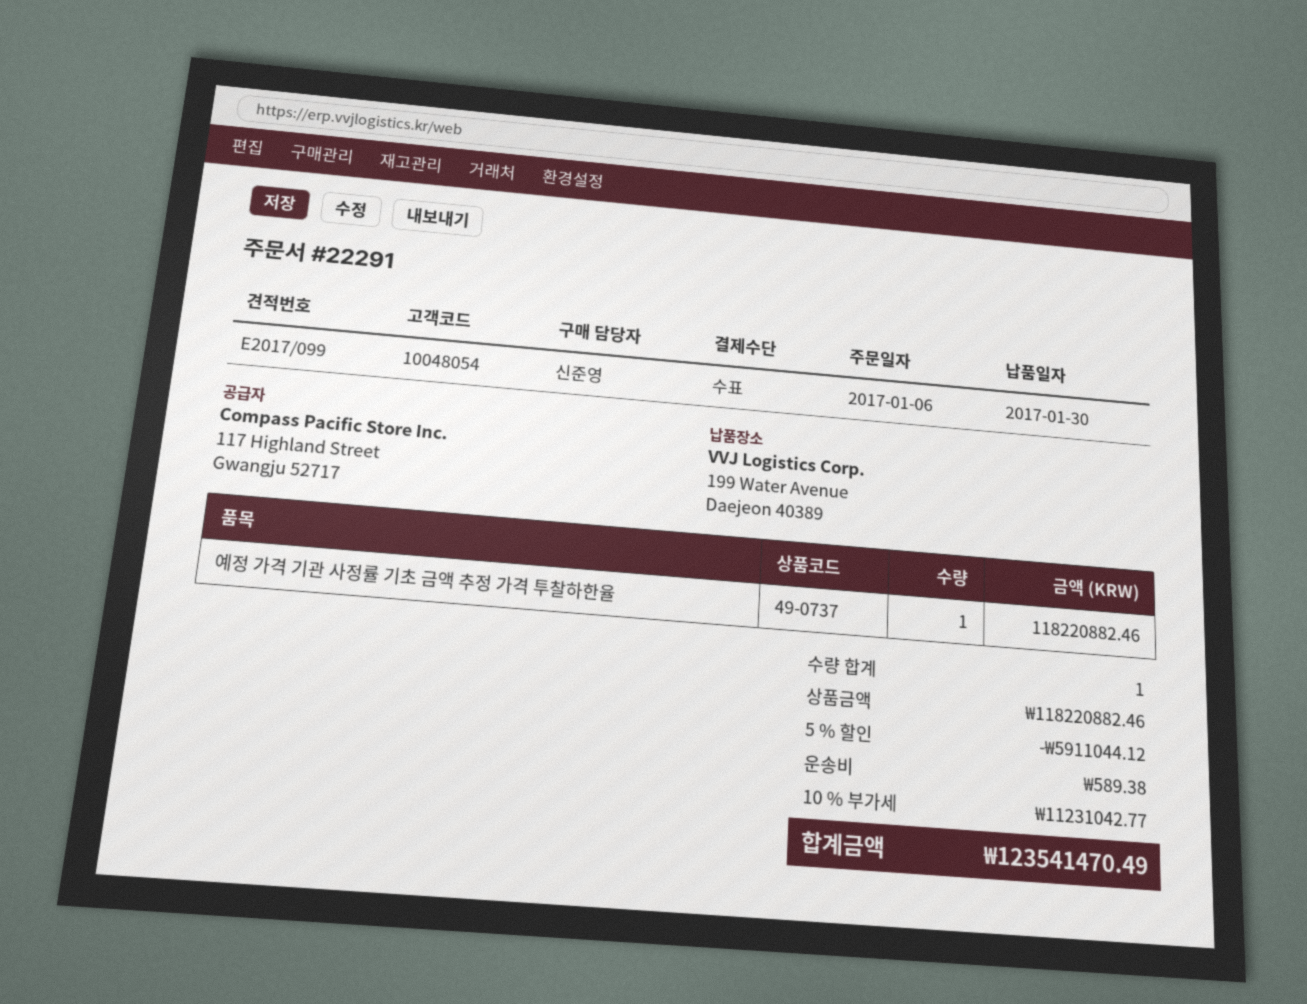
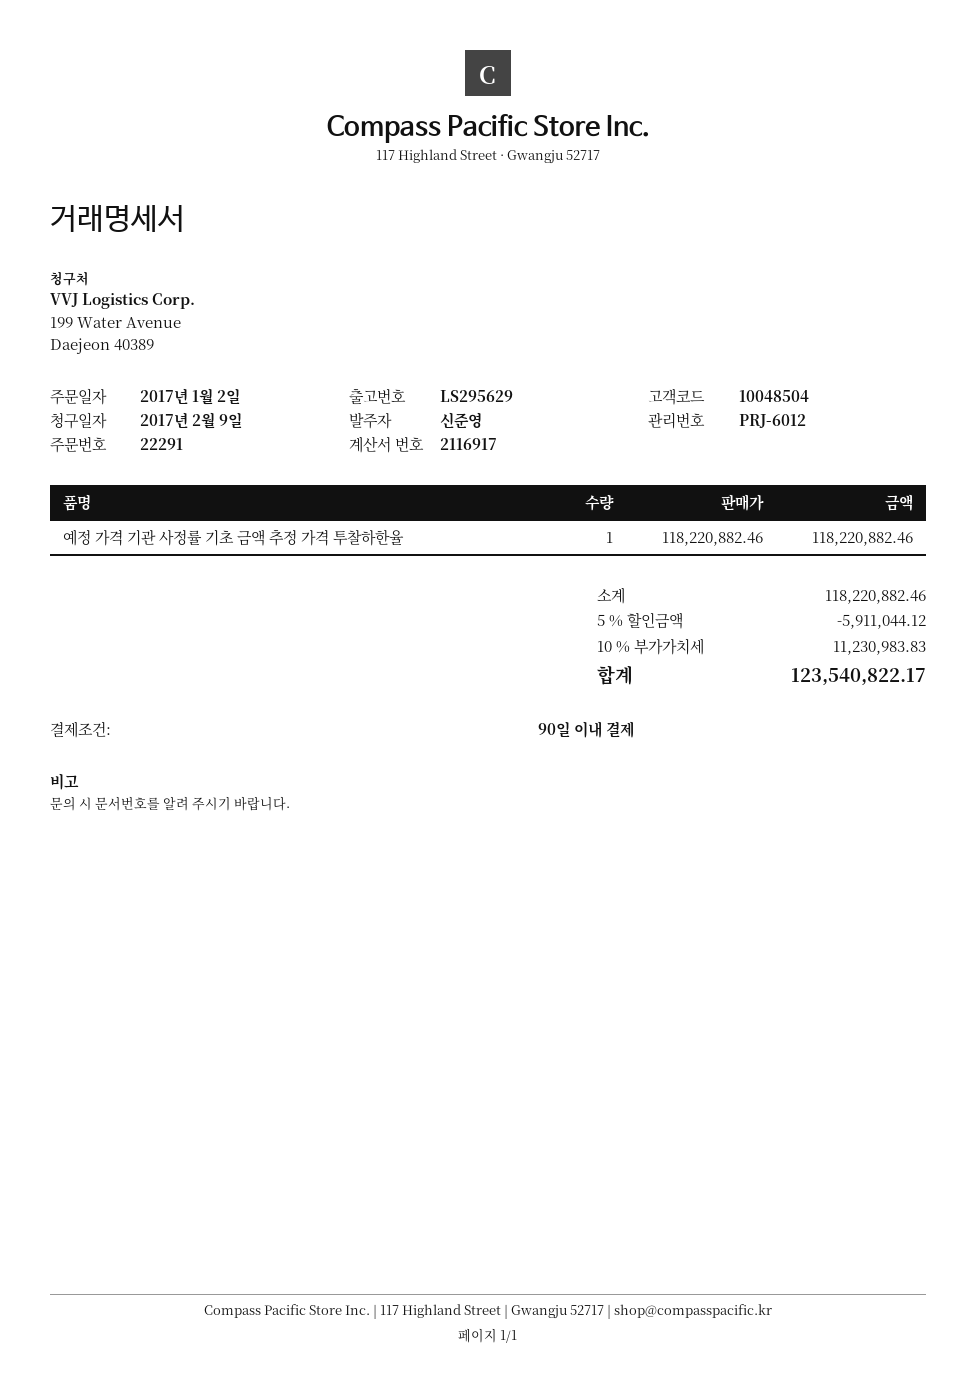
order date: 2017-01-06 -> 2017-01-02
customer number: 10048054 -> 10048504
shipping: 589.38 -> none
tax: 10% = 11231042.77 -> 10% = 11230983.83
total: 123541470.49 -> 123540822.17

